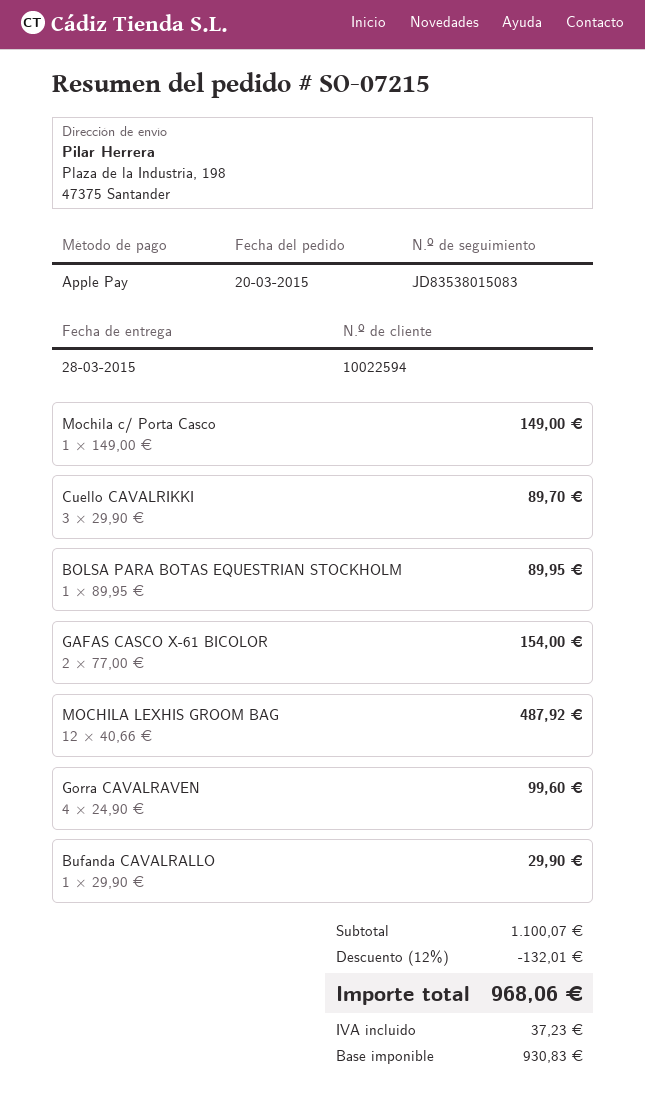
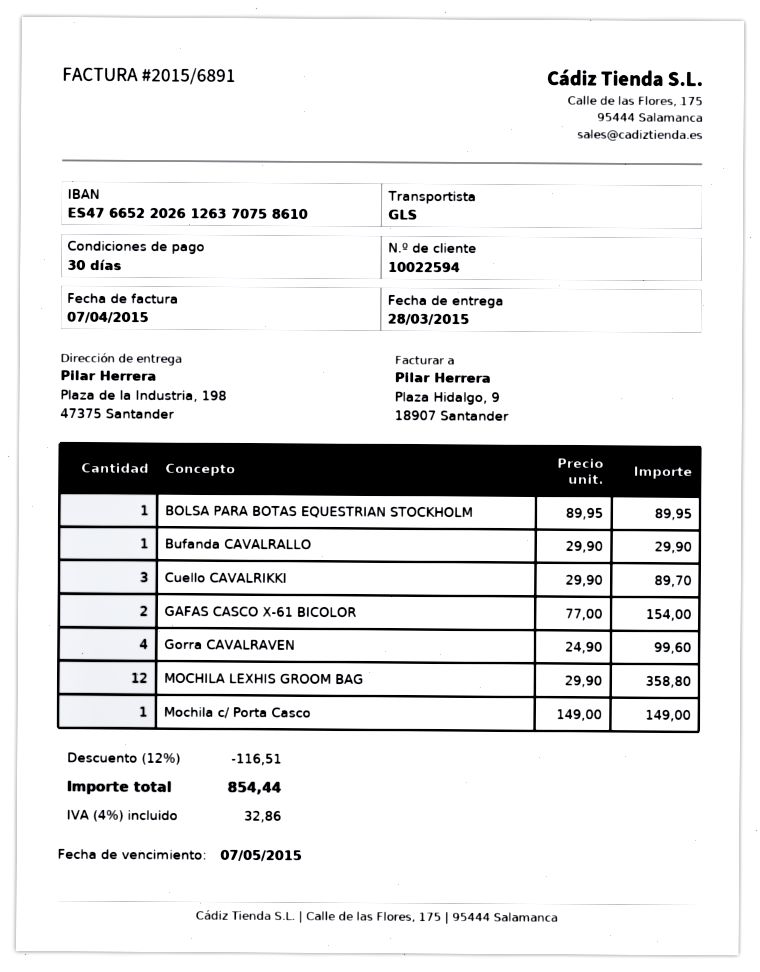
MOCHILA LEXHIS GROOM BAG: 12 x 40.66 = 487.92 -> 12 x 29.90 = 358.80
discount: 12% = 132.01 -> 12% = 116.51
tax: 37.23 -> 32.86
total: 968.06 -> 854.44

